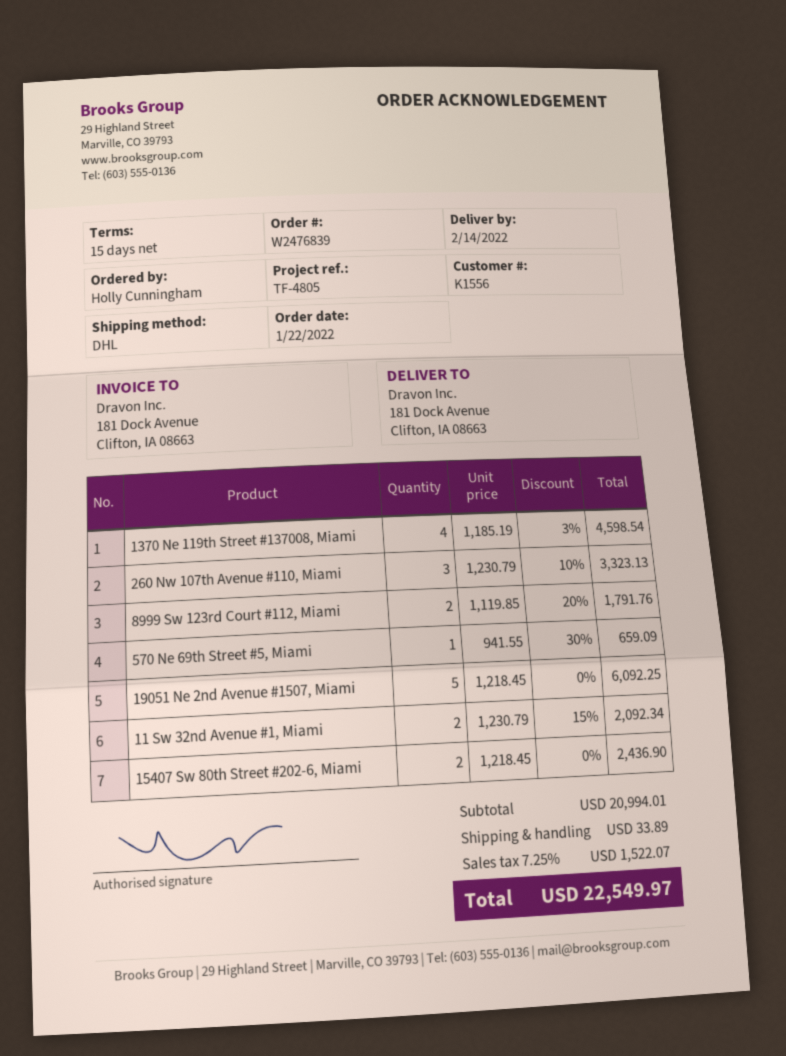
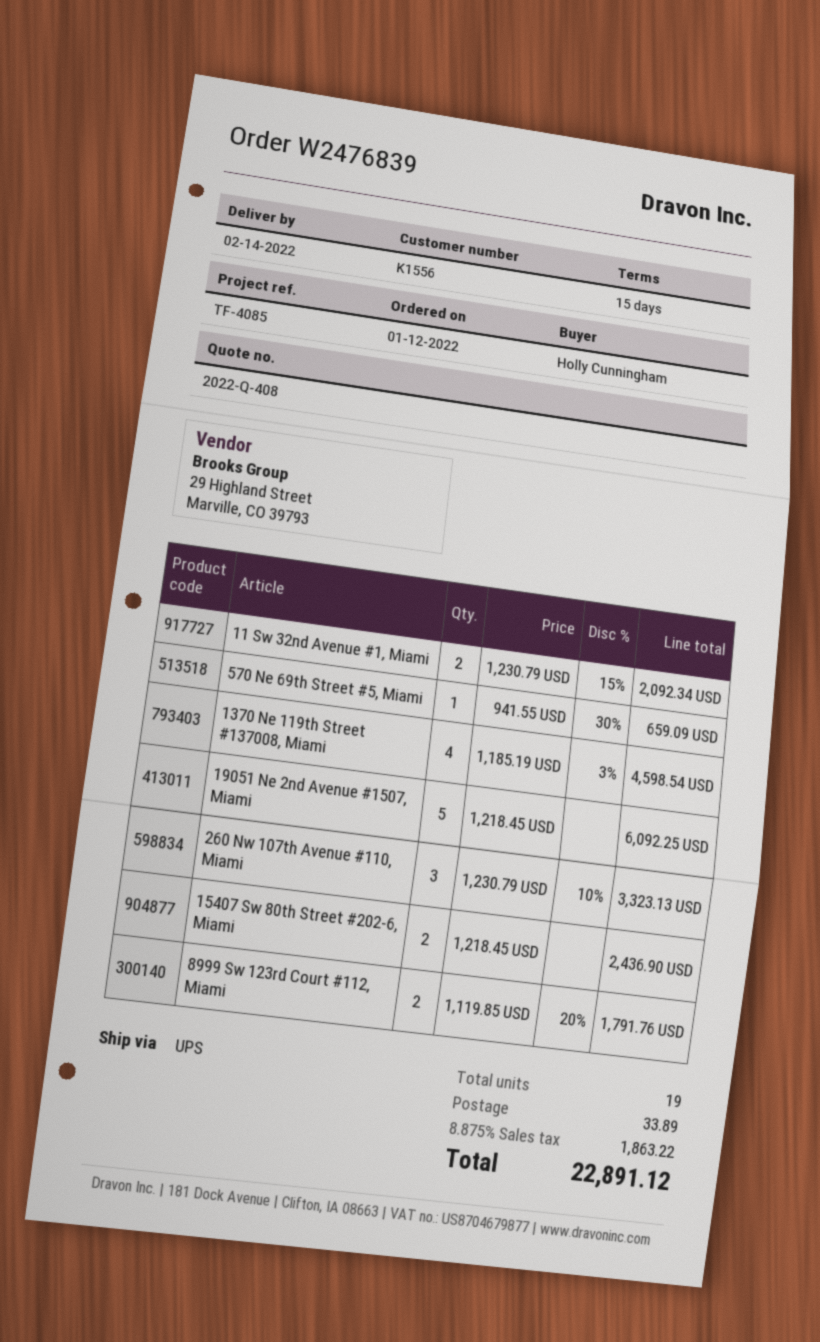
order date: 2022-01-22 -> 2022-01-12
reference: TF-4805 -> TF-4085
shipping method: DHL -> UPS
tax: 7.25% = 1522.07 -> 8.875% = 1863.22
total: 22549.97 -> 22891.12

